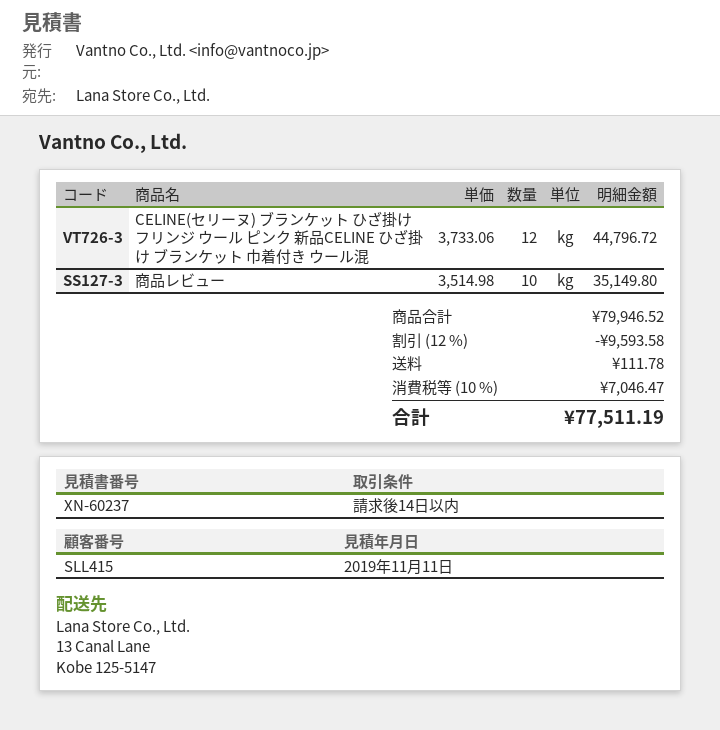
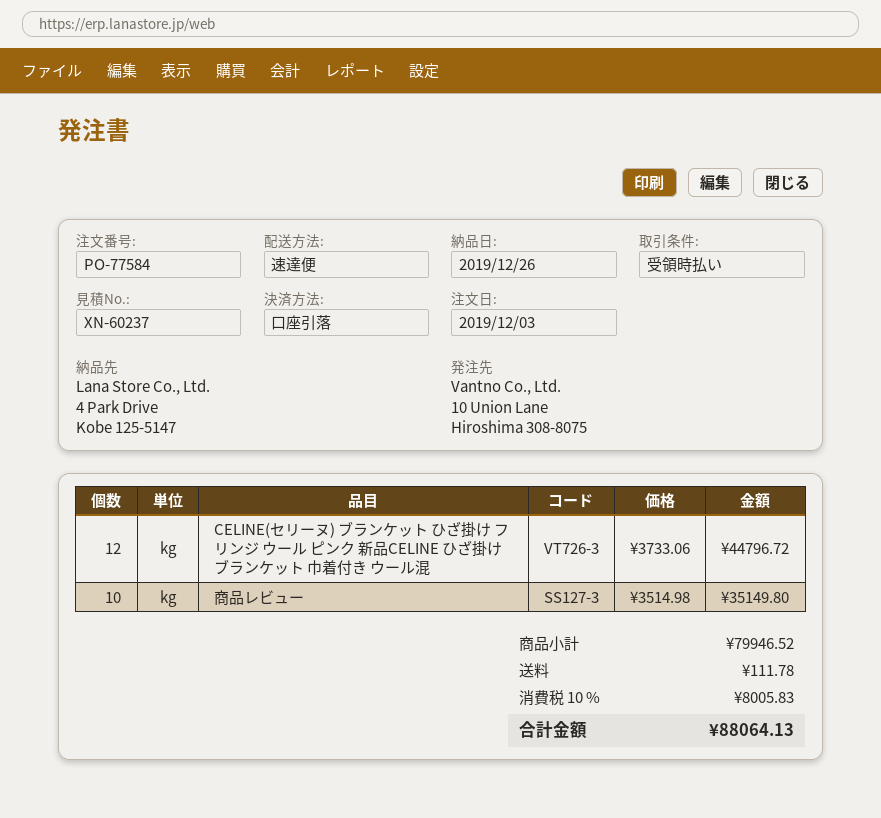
payment terms: 14 days -> on receipt
ship to: 13 Canal Lane, Kobe 125-5147 -> 4 Park Drive, Kobe 125-5147
discount: 12% = 9593.58 -> none
tax: 10% = 7046.47 -> 10% = 8005.83
total: 77511.19 -> 88064.13

